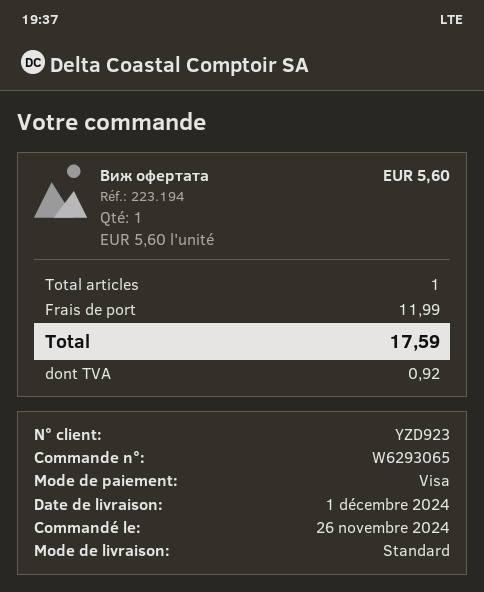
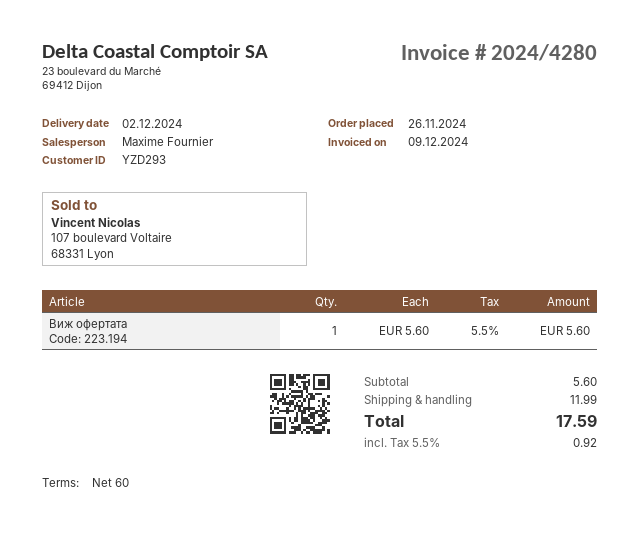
delivery date: 2024-12-01 -> 2024-12-02
customer number: YZD923 -> YZD293

